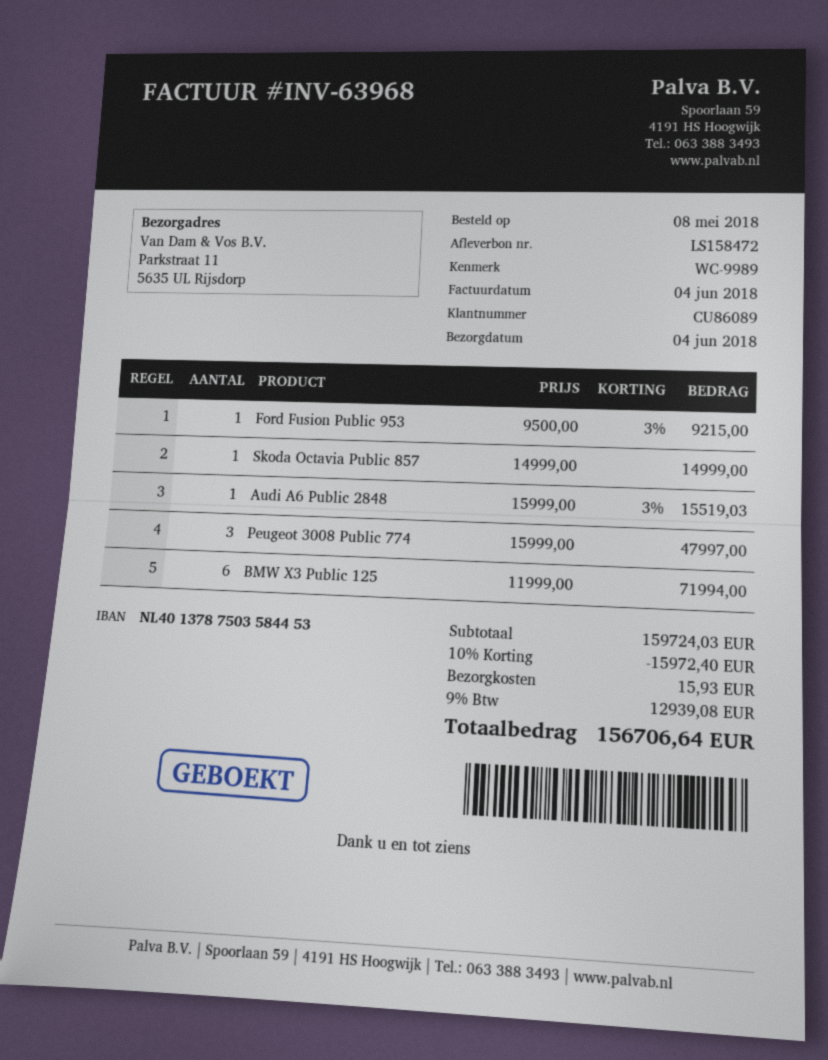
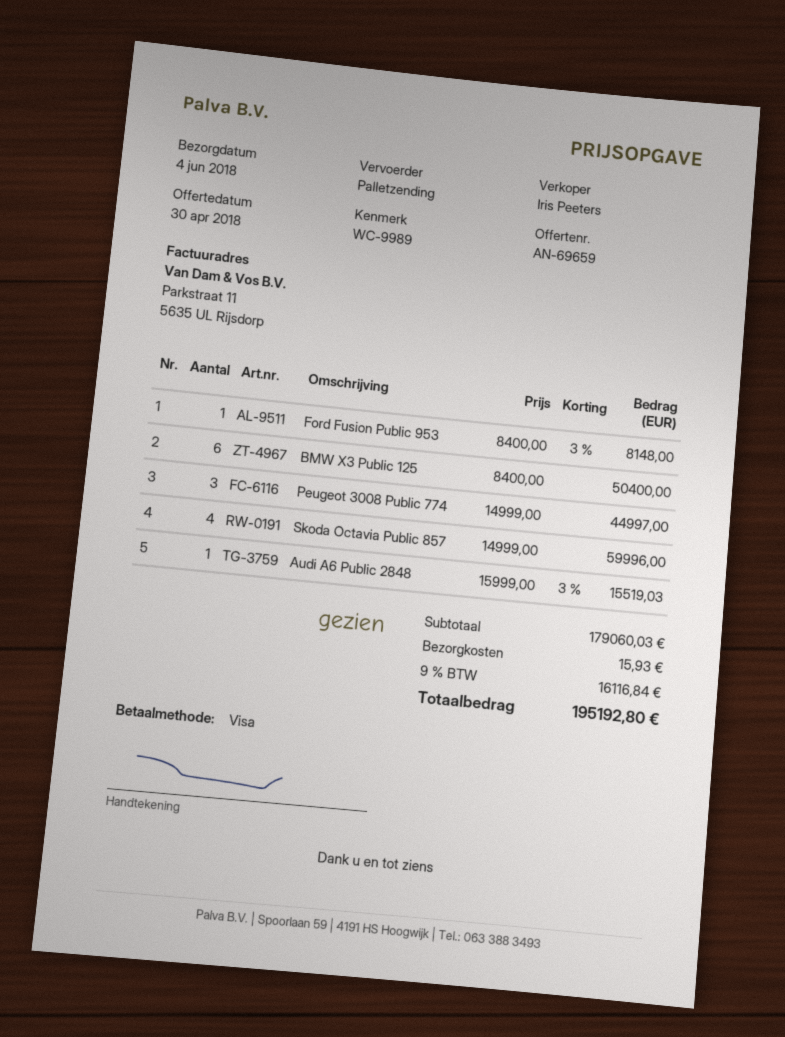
Ford Fusion Public 953: 1 x 9500.00 - 3% = 9215.00 -> 1 x 8400.00 - 3% = 8148.00
Skoda Octavia Public 857: 1 x 14999.00 = 14999.00 -> 4 x 14999.00 = 59996.00
Peugeot 3008 Public 774: 3 x 15999.00 = 47997.00 -> 3 x 14999.00 = 44997.00
BMW X3 Public 125: 6 x 11999.00 = 71994.00 -> 6 x 8400.00 = 50400.00
subtotal: 159724.03 -> 179060.03
discount: 10% = 15972.40 -> none
tax: 9% = 12939.08 -> 9% = 16116.84
total: 156706.64 -> 195192.80

